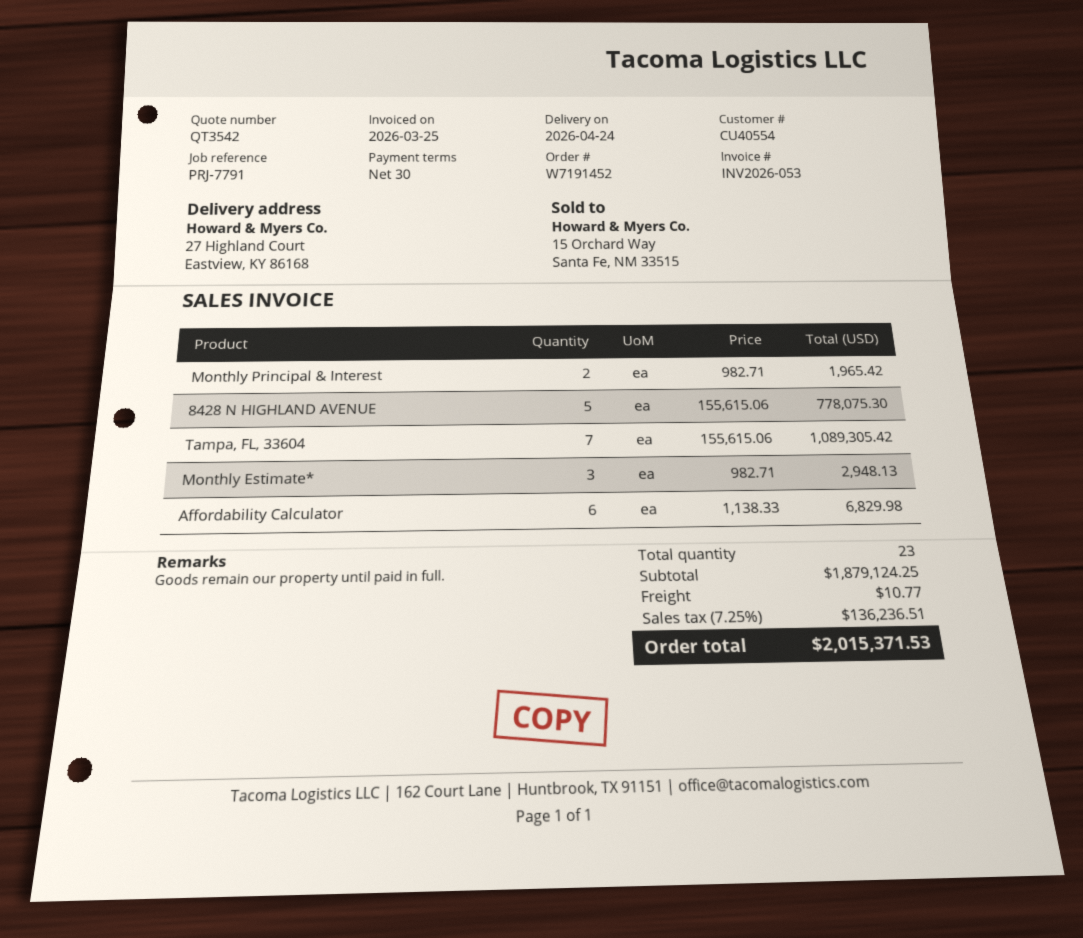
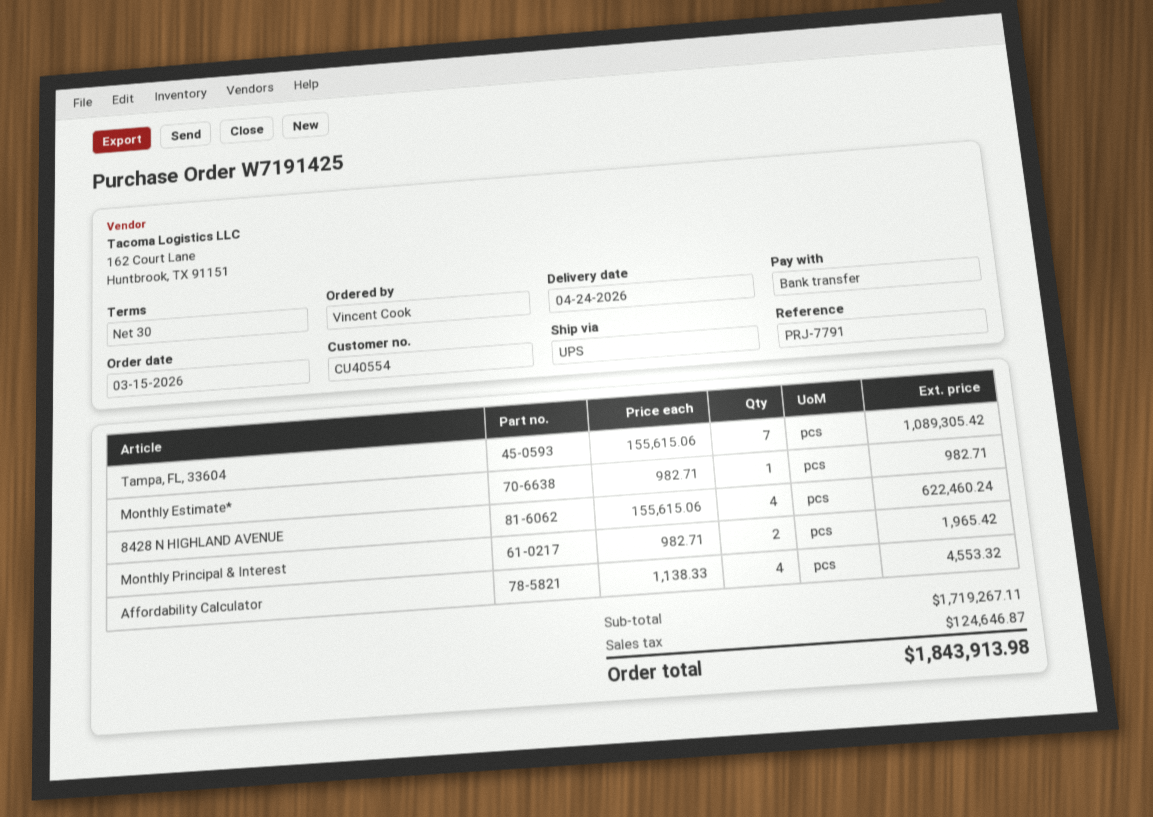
order number: W7191452 -> W7191425
8428 N HIGHLAND AVENUE: 5 x 155615.06 = 778075.30 -> 4 x 155615.06 = 622460.24
Monthly Estimate*: 3 x 982.71 = 2948.13 -> 1 x 982.71 = 982.71
Affordability Calculator: 6 x 1138.33 = 6829.98 -> 4 x 1138.33 = 4553.32
subtotal: 1879124.25 -> 1719267.11
shipping: 10.77 -> none
tax: 136236.51 -> 124646.87
total: 2015371.53 -> 1843913.98

